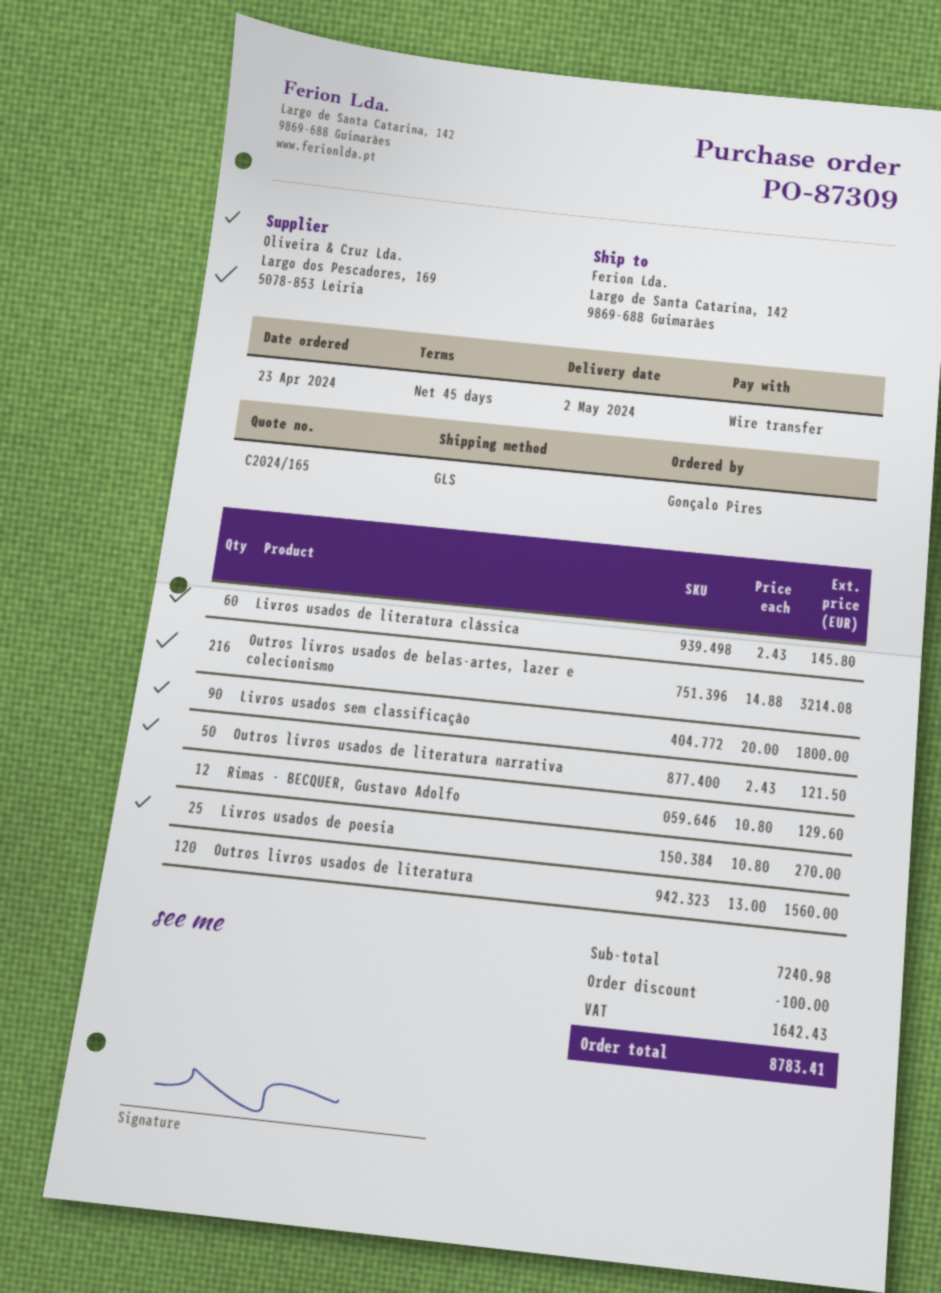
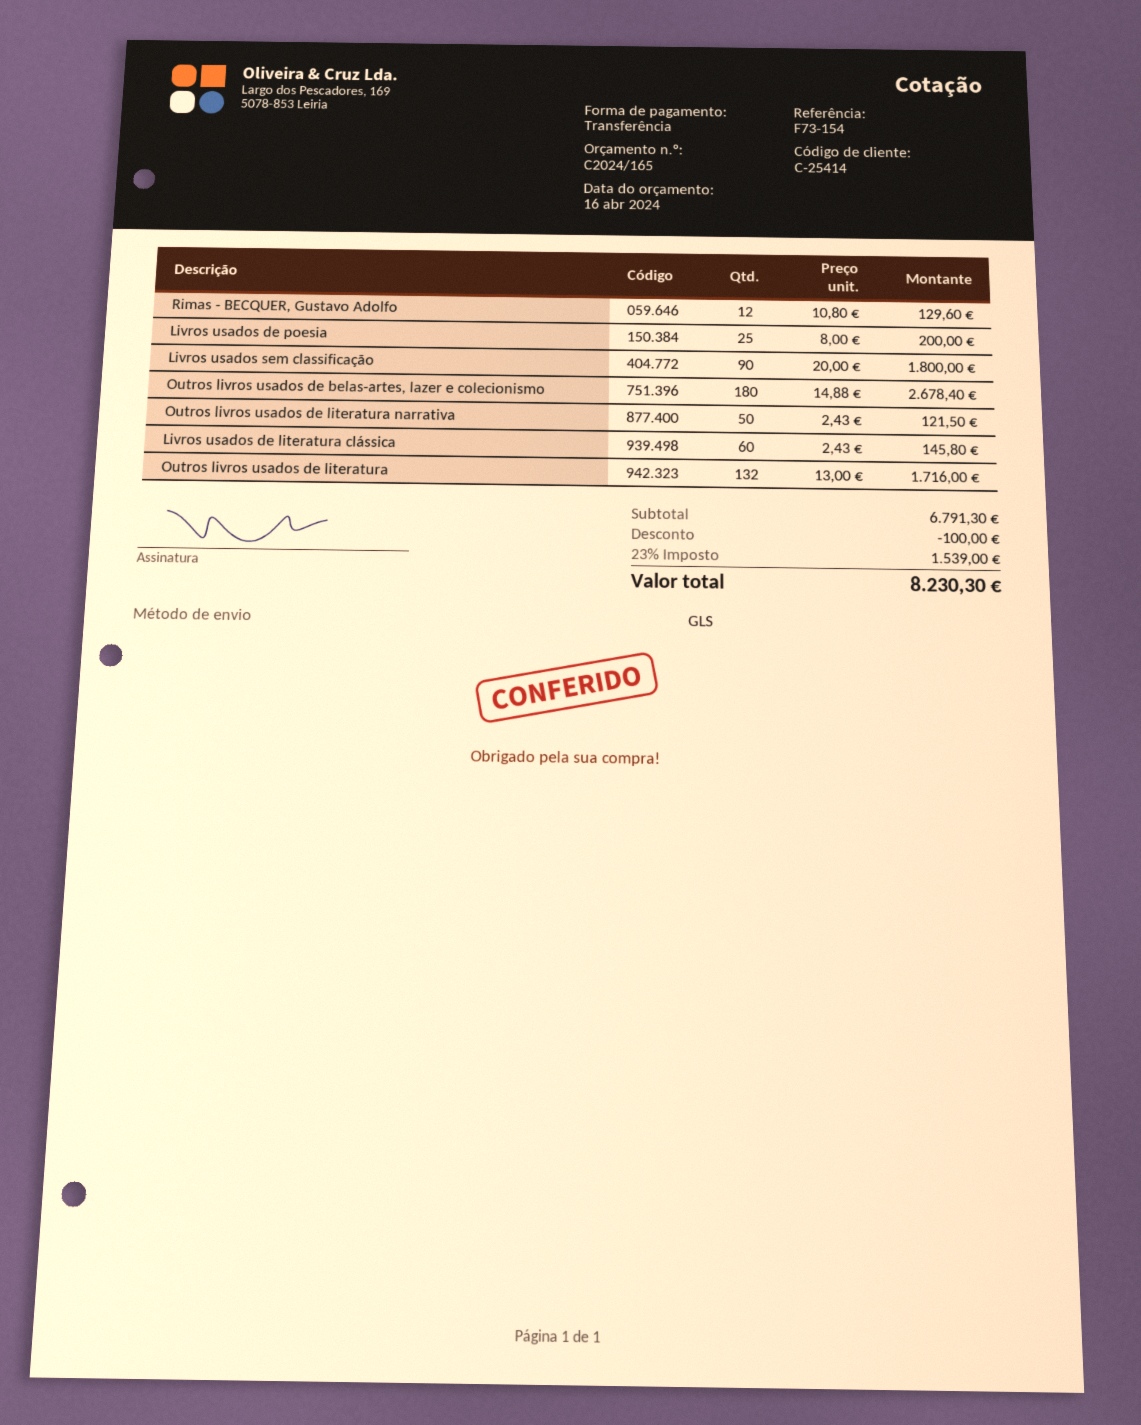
Outros livros usados de belas-artes, lazer e colecionismo: 216 x 14.88 = 3214.08 -> 180 x 14.88 = 2678.40
Livros usados de poesia: 25 x 10.80 = 270.00 -> 25 x 8.00 = 200.00
Outros livros usados de literatura: 120 x 13.00 = 1560.00 -> 132 x 13.00 = 1716.00
subtotal: 7240.98 -> 6791.30
tax: 1642.43 -> 1539.00
total: 8783.41 -> 8230.30

